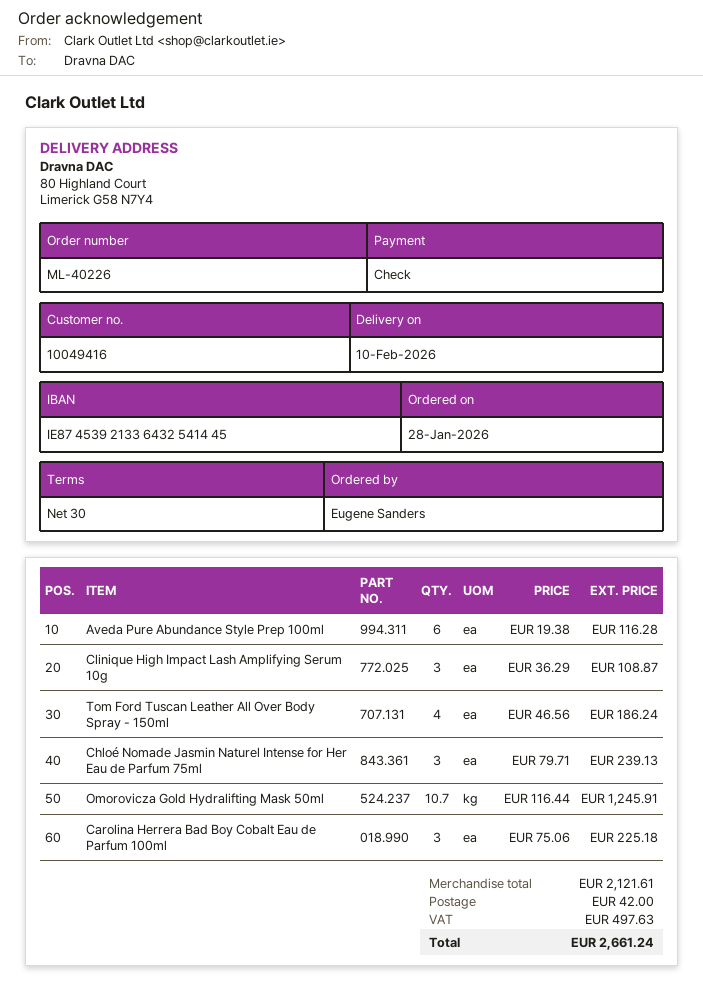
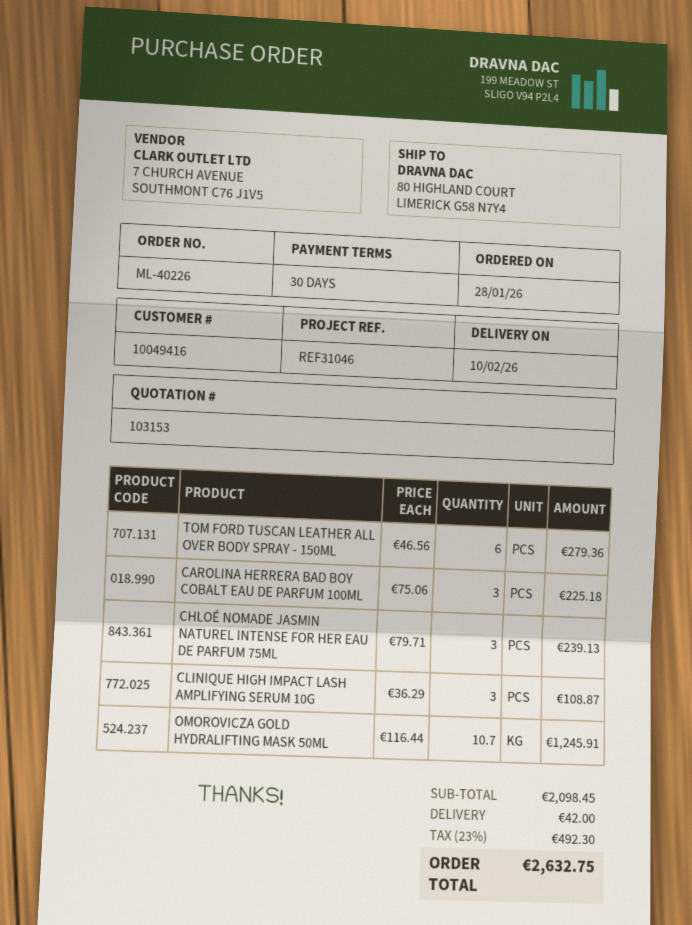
Aveda Pure Abundance Style Prep 100ml: 6 x 19.38 = 116.28 -> none
Tom Ford Tuscan Leather All Over Body Spray - 150ml: 4 x 46.56 = 186.24 -> 6 x 46.56 = 279.36
subtotal: 2121.61 -> 2098.45
tax: 497.63 -> 492.30
total: 2661.24 -> 2632.75

